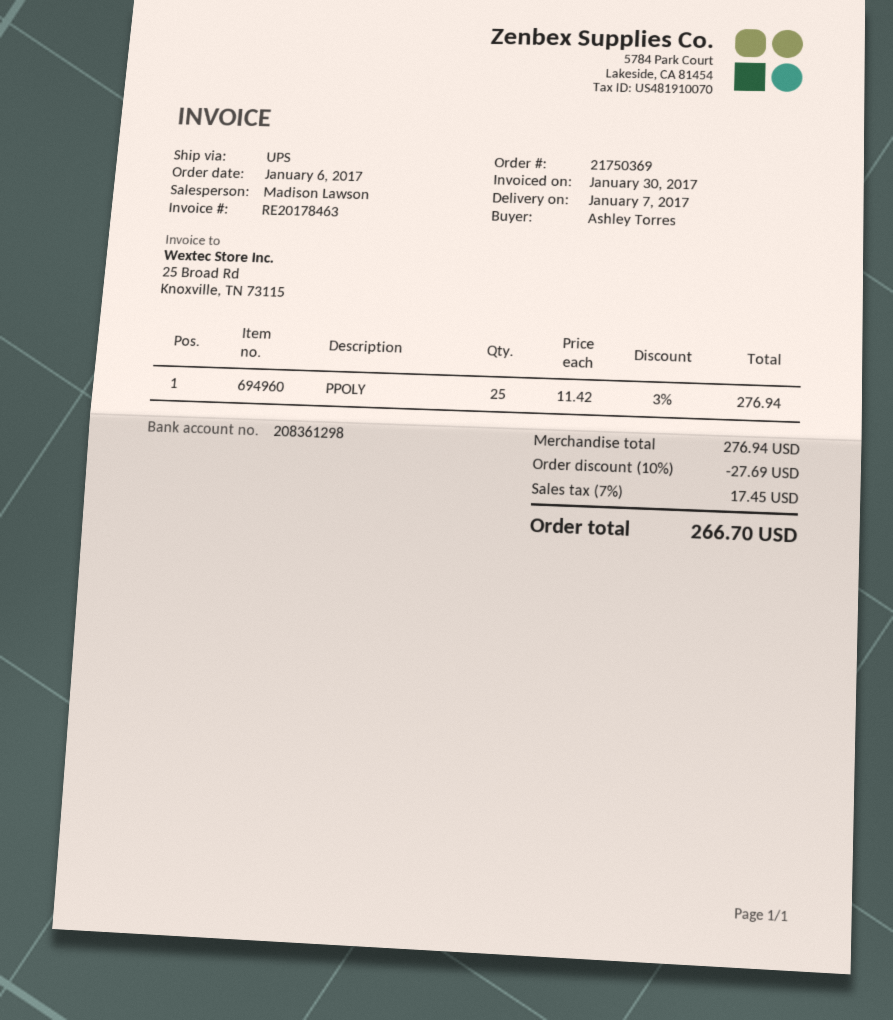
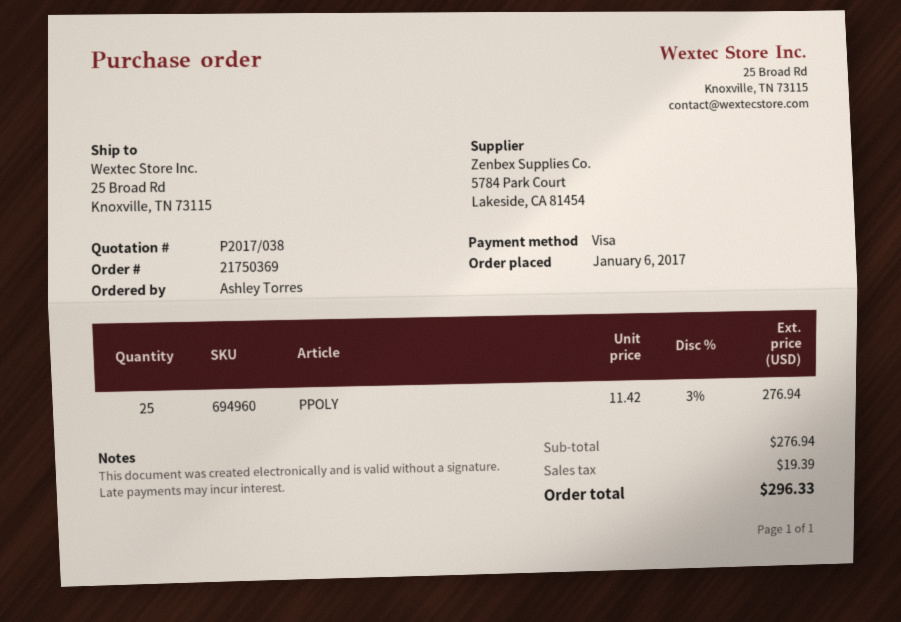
discount: 10% = 27.69 -> none
tax: 17.45 -> 19.39
total: 266.70 -> 296.33

